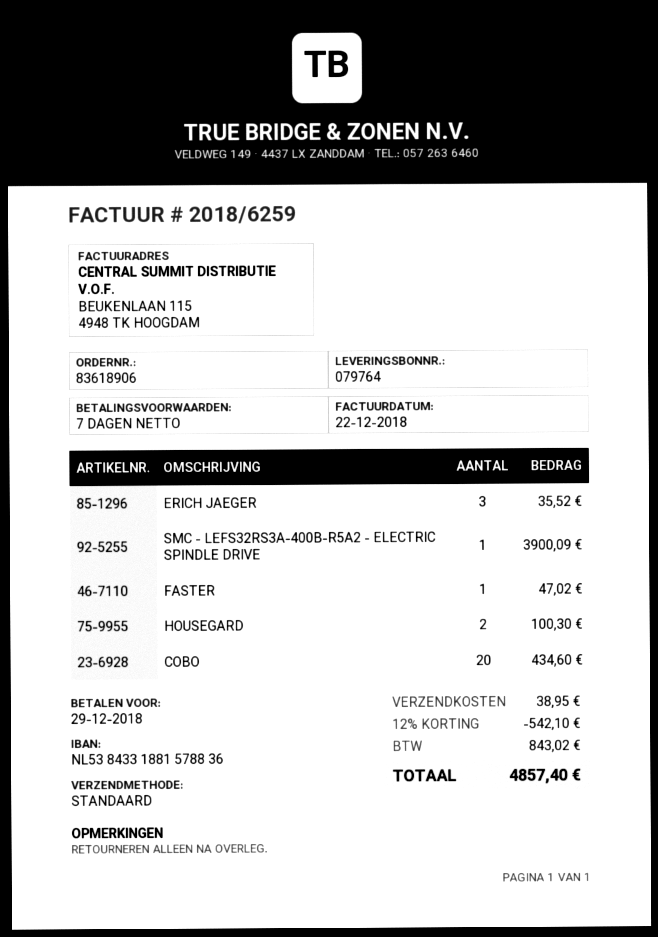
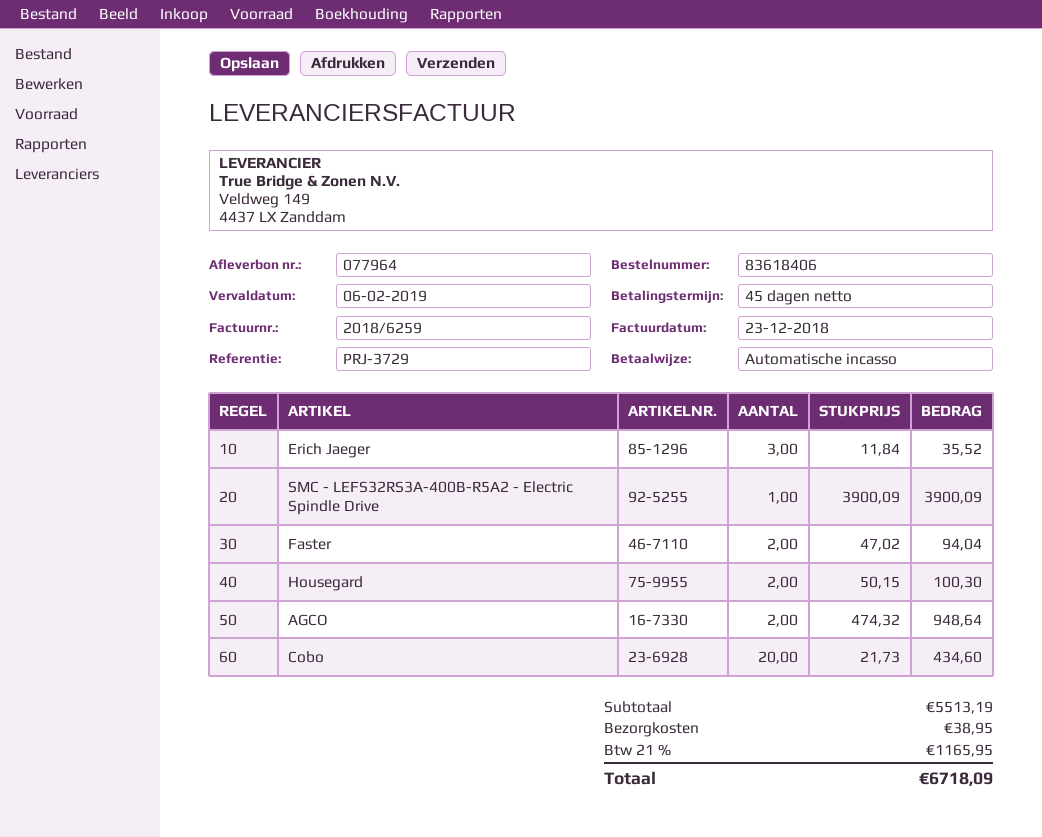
order number: 83618906 -> 83618406
delivery note number: 079764 -> 077964
invoice date: 2018-12-22 -> 2018-12-23
payment terms: 7 days -> 45 days
due date: 2018-12-29 -> 2019-02-06
FASTER: 1 for 47.02 -> 2 for 94.04
AGCO: none -> 2 for 948.64
discount: 12% = 542.10 -> none
tax: 843.02 -> 1165.95
total: 4857.40 -> 6718.09

